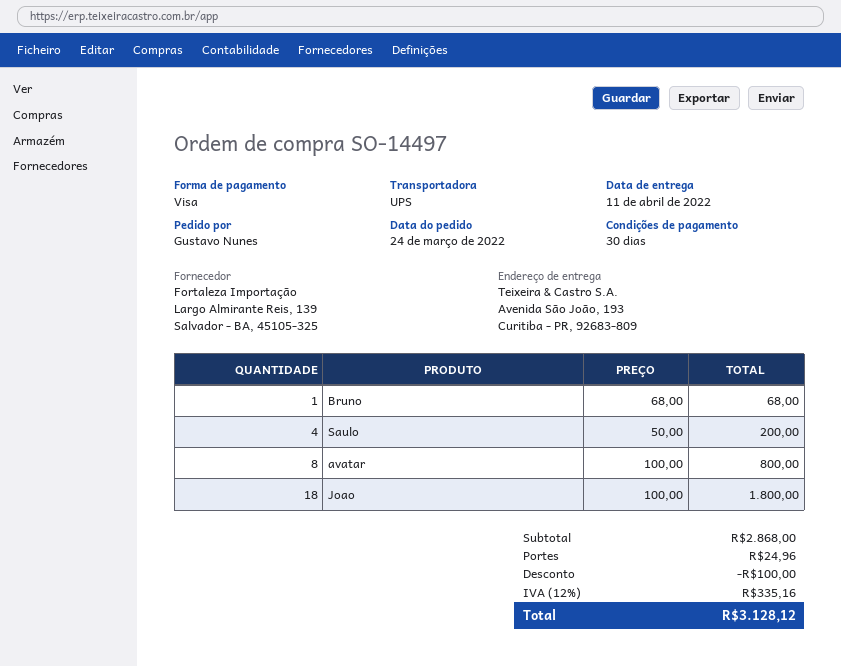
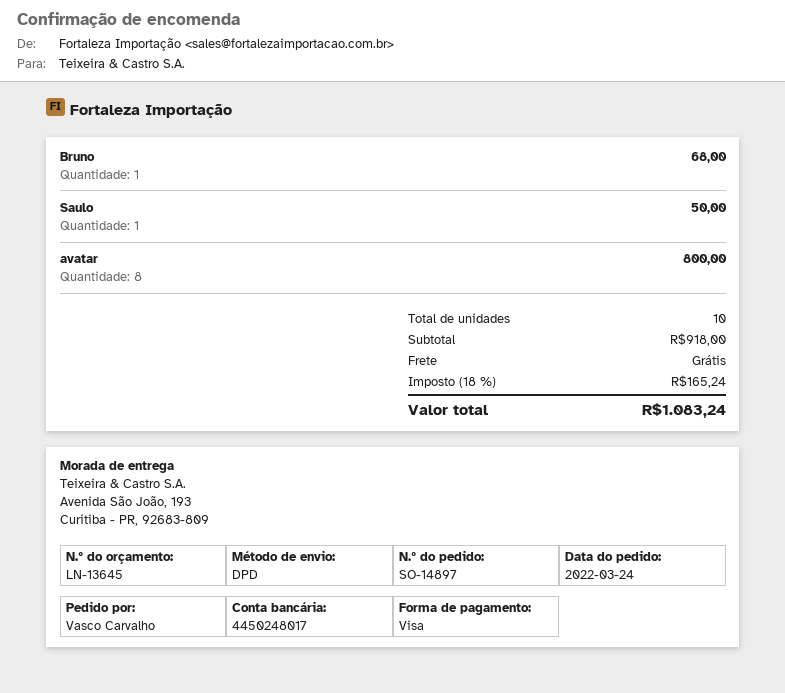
order number: SO-14497 -> SO-14897
ordered by: Gustavo Nunes -> Vasco Carvalho
shipping method: UPS -> DPD
Saulo: 4 for 200.00 -> 1 for 50.00
Joao: 18 for 1800.00 -> none
subtotal: 2868.00 -> 918.00
discount: 100.00 -> none
shipping: 24.96 -> 0.00
tax: 12% = 335.16 -> 18% = 165.24
total: 3128.12 -> 1083.24

